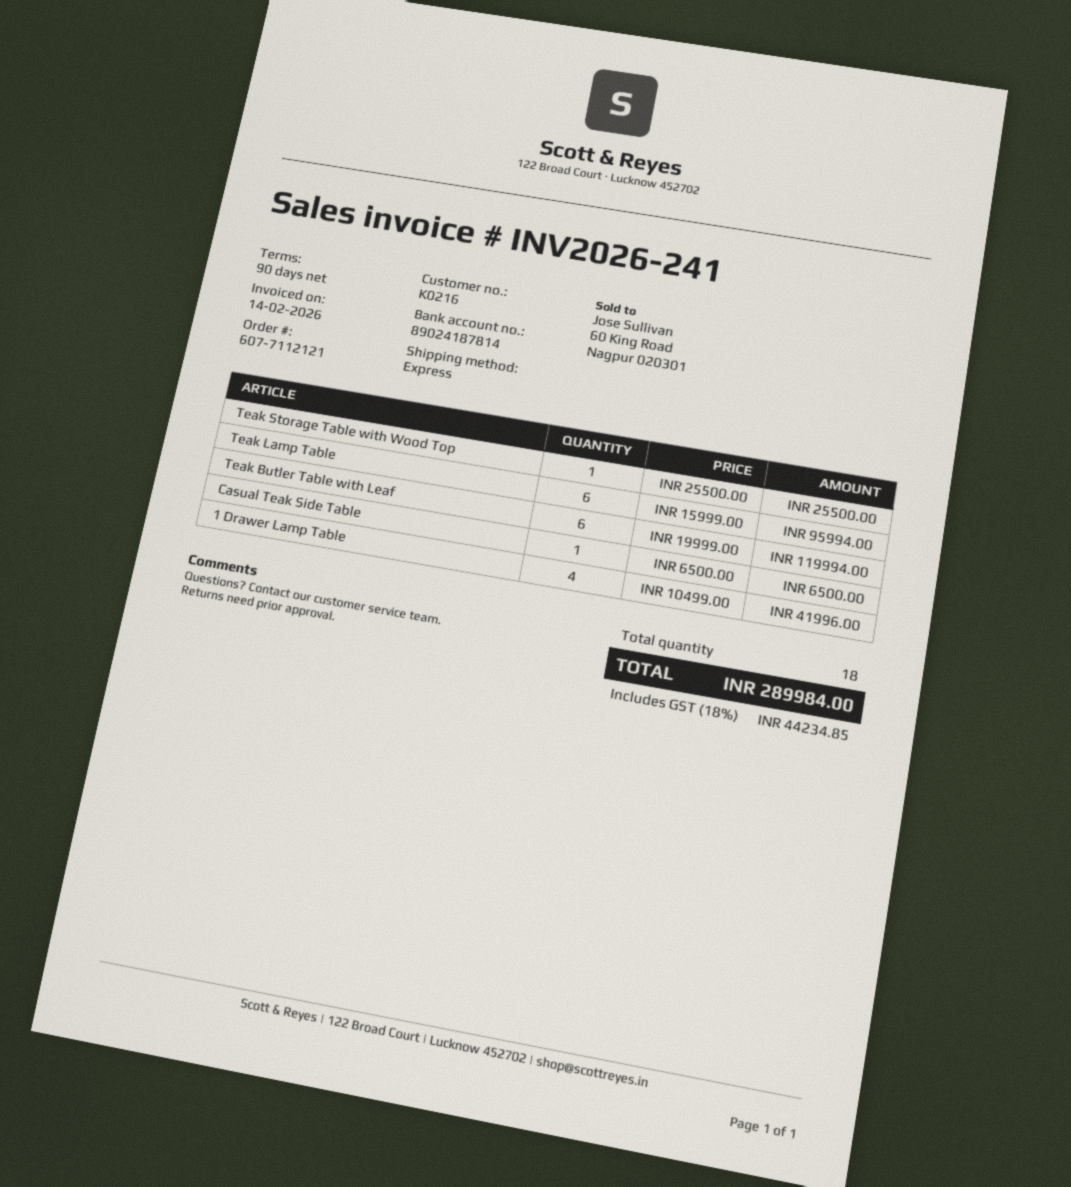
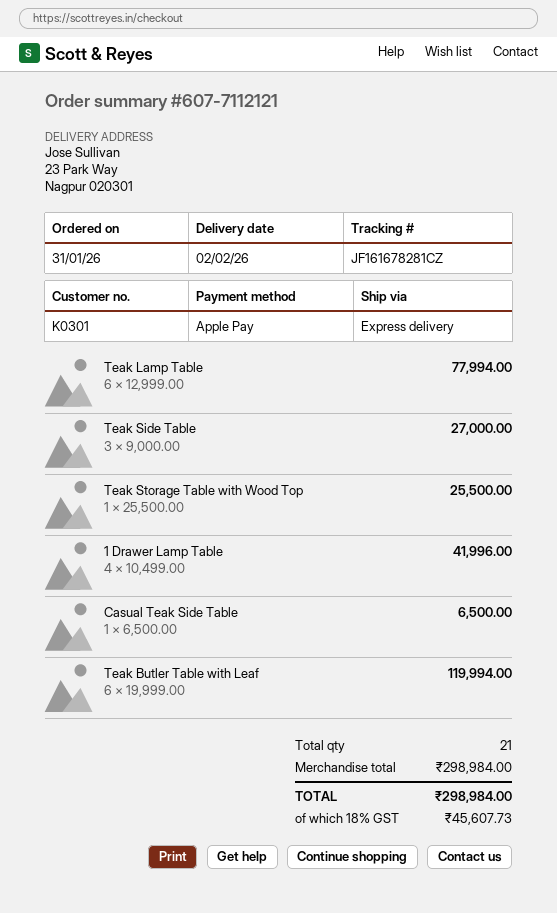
customer number: K0216 -> K0301
Teak Lamp Table: 6 x 15999.00 = 95994.00 -> 6 x 12999.00 = 77994.00
Teak Side Table: none -> 3 x 9000.00 = 27000.00
total quantity: 18 -> 21
tax: 18% = 44234.85 -> 18% = 45607.73
total: 289984.00 -> 298984.00

